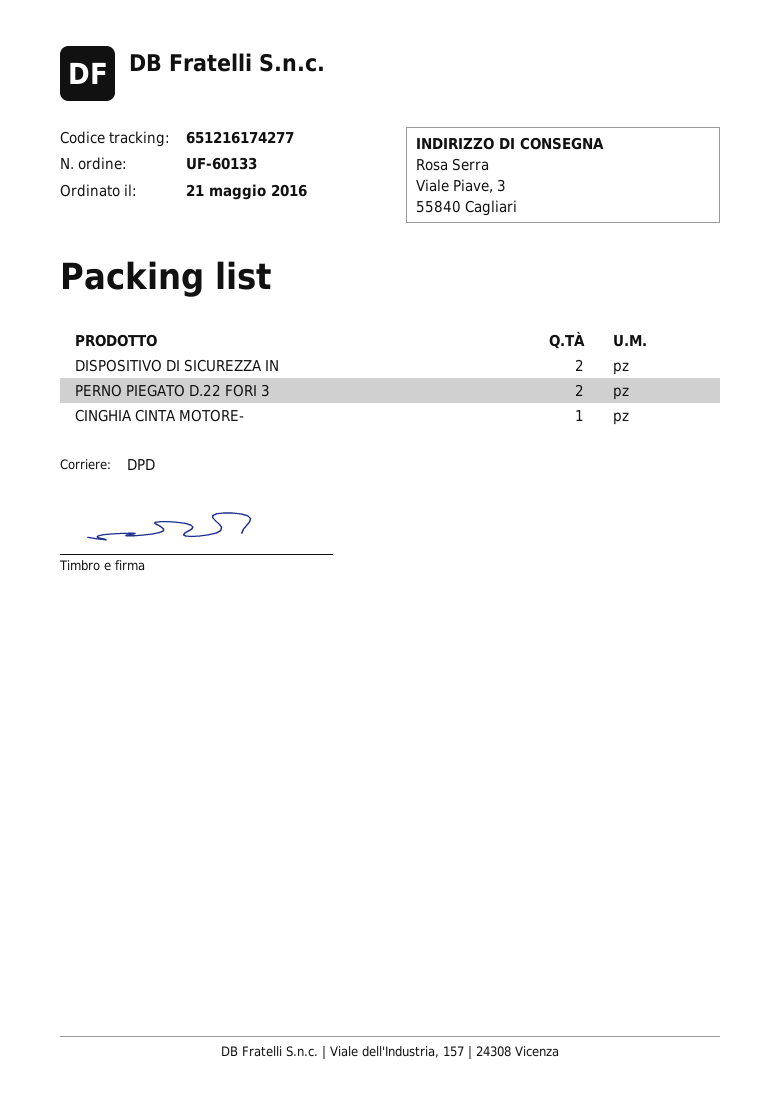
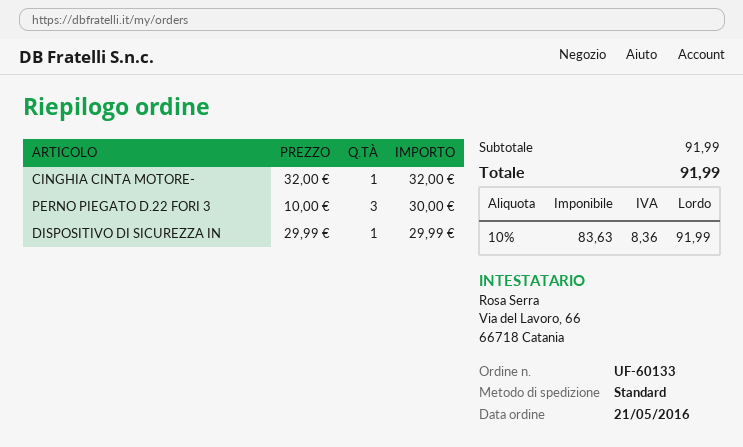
shipping method: DPD -> standard
DISPOSITIVO DI SICUREZZA IN: 2 -> 1
PERNO PIEGATO D.22 FORI 3: 2 -> 3

